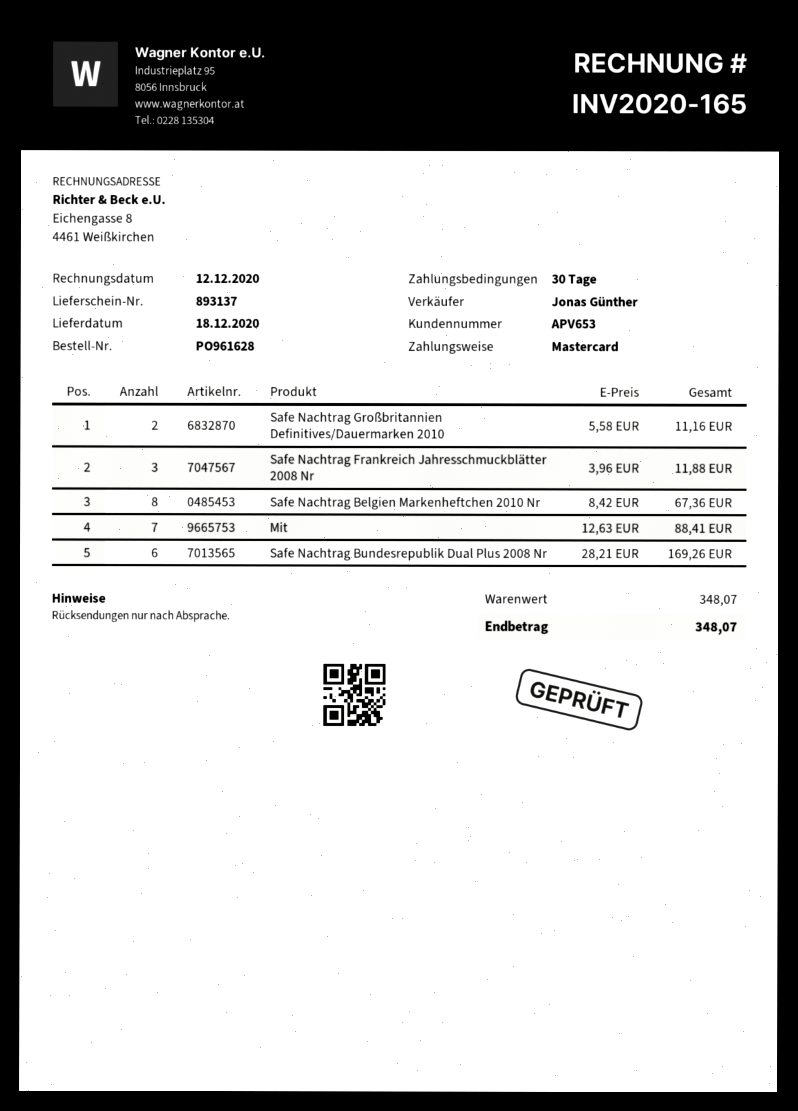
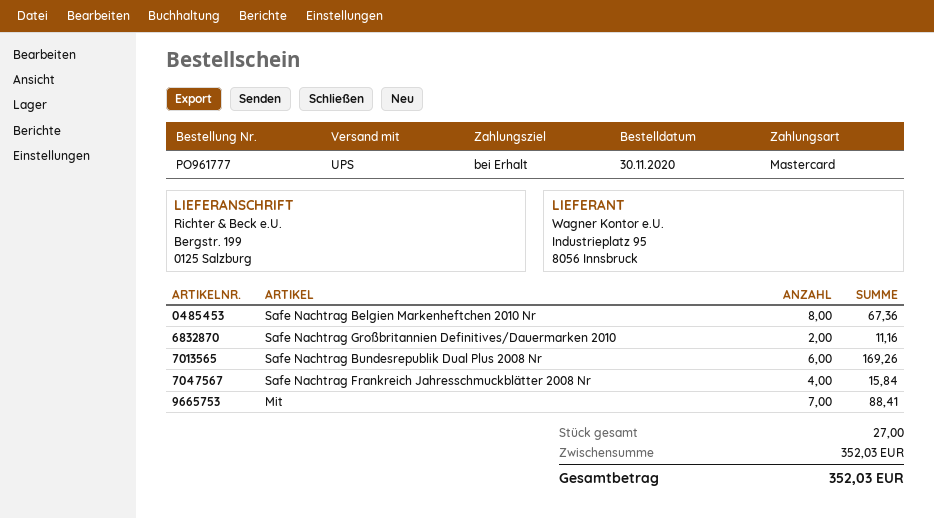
order number: PO961628 -> PO961777
payment terms: 30 days -> on receipt
Safe Nachtrag Frankreich Jahresschmuckblätter 2008 Nr: 3 for 11.88 -> 4 for 15.84
subtotal: 348.07 -> 352.03
total: 348.07 -> 352.03

